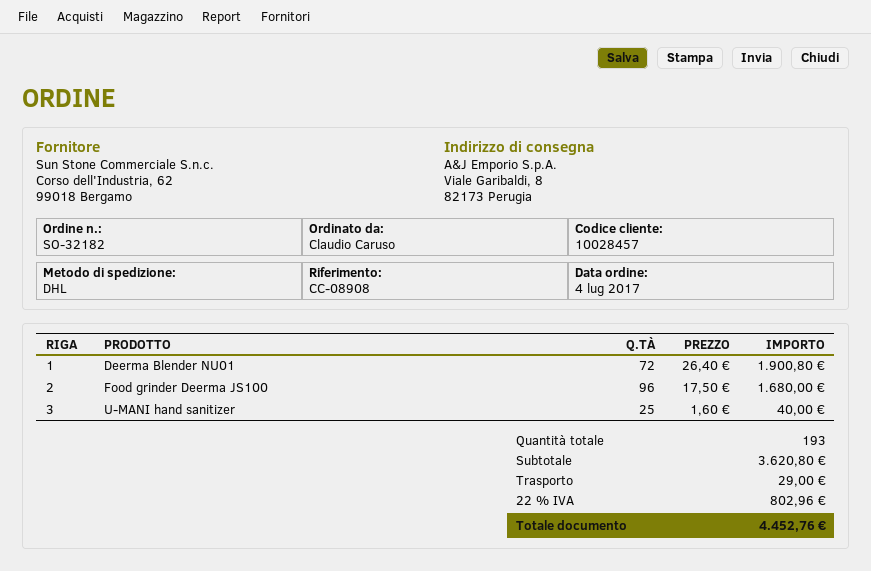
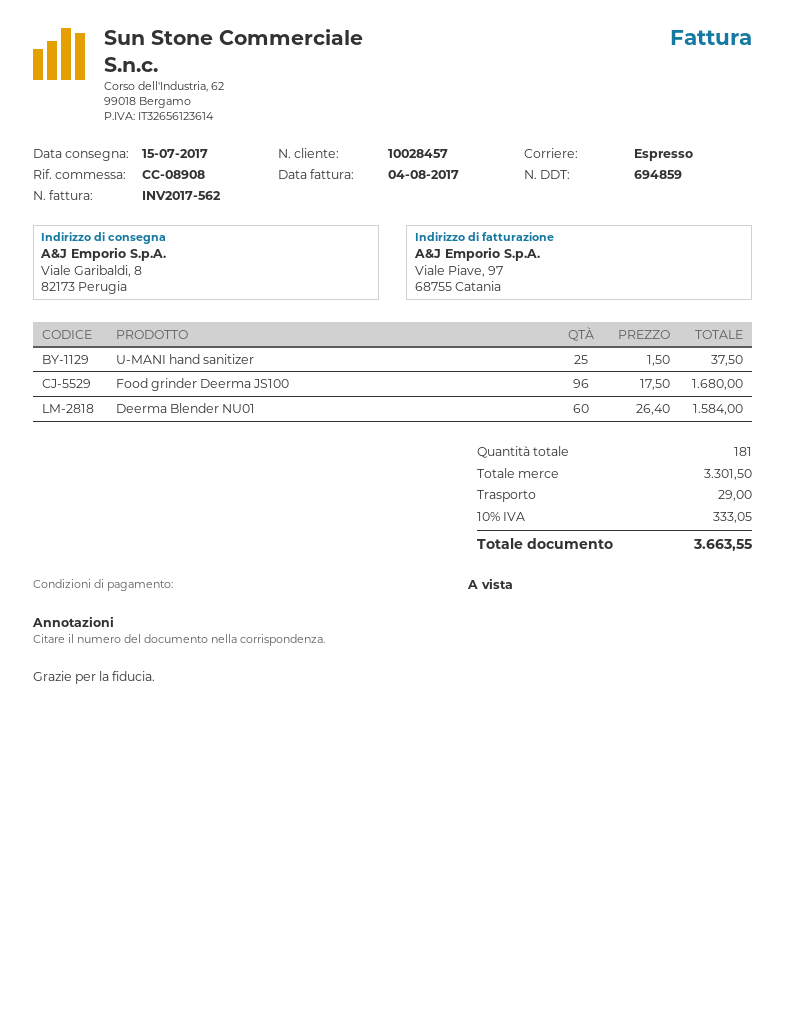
shipping method: DHL -> express
Deerma Blender NU01: 72 x 26.40 = 1900.80 -> 60 x 26.40 = 1584.00
U-MANI hand sanitizer: 25 x 1.60 = 40.00 -> 25 x 1.50 = 37.50
total quantity: 193 -> 181
subtotal: 3620.80 -> 3301.50
tax: 22% = 802.96 -> 10% = 333.05
total: 4452.76 -> 3663.55

